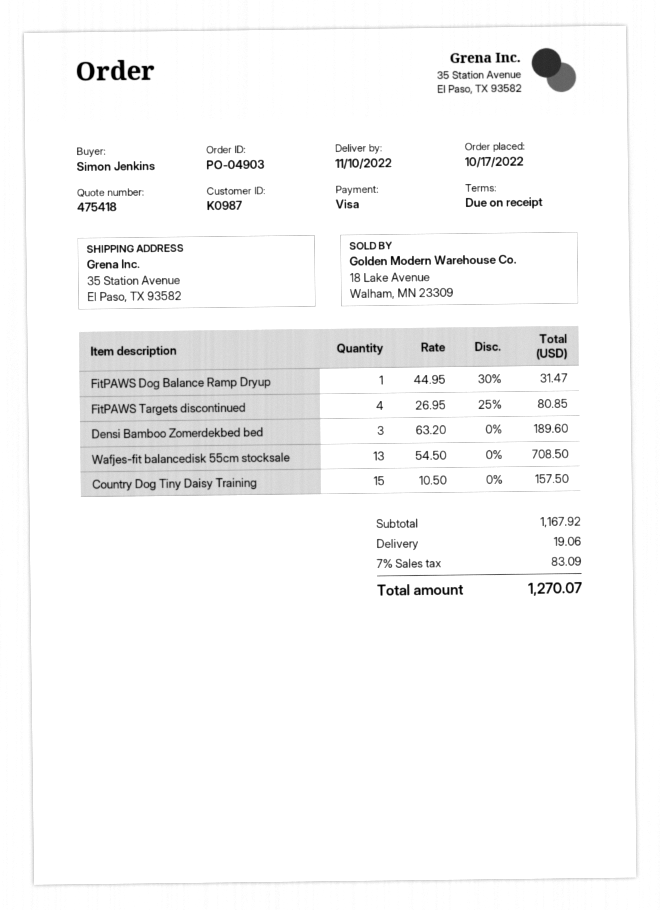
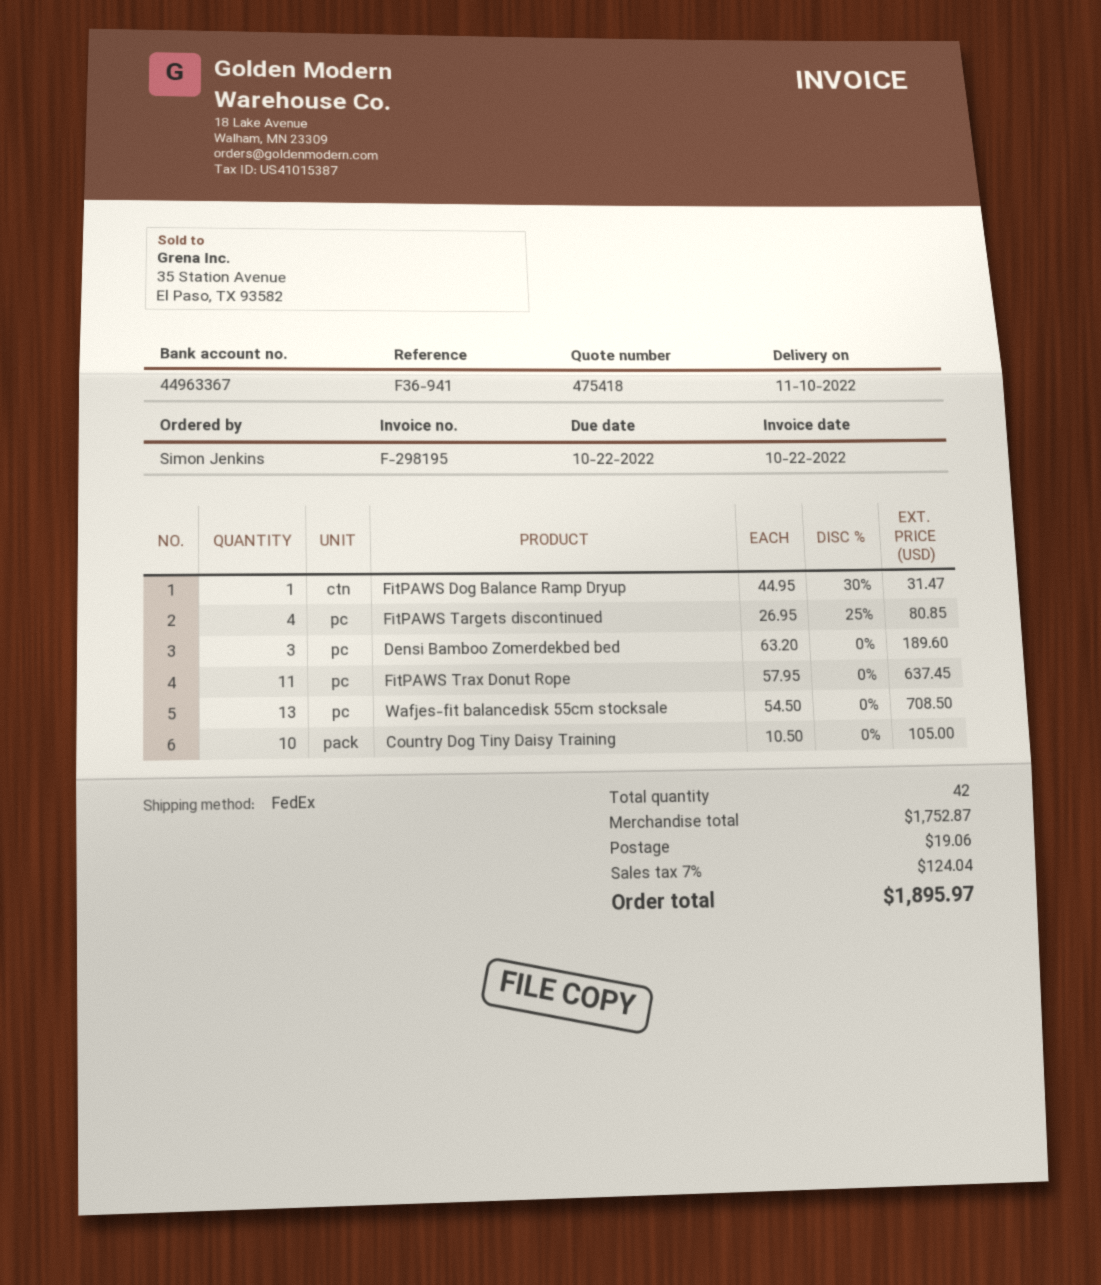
Country Dog Tiny Daisy Training: 15 x 10.50 = 157.50 -> 10 x 10.50 = 105.00
FitPAWS Trax Donut Rope: none -> 11 x 57.95 = 637.45
subtotal: 1167.92 -> 1752.87
tax: 7% = 83.09 -> 7% = 124.04
total: 1270.07 -> 1895.97

